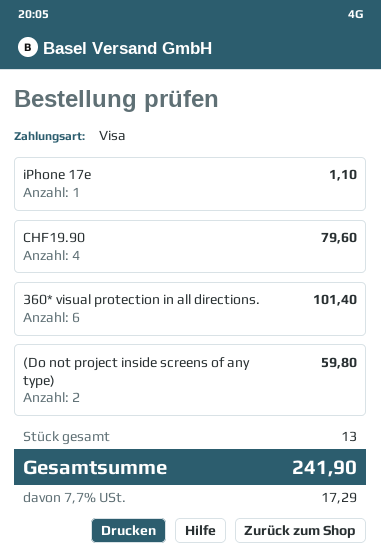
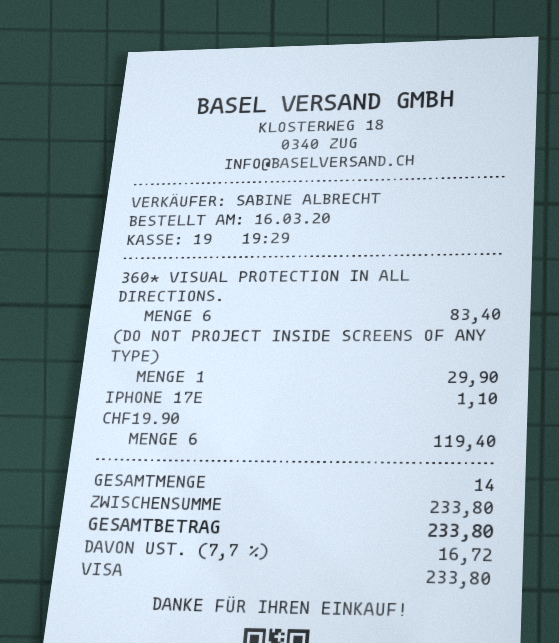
CHF19.90: 4 for 79.60 -> 6 for 119.40
360* visual protection in all directions.: 6 for 101.40 -> 6 for 83.40
(Do not project inside screens of any type): 2 for 59.80 -> 1 for 29.90
total quantity: 13 -> 14
tax: 7.7% = 17.29 -> 7.7% = 16.72
total: 241.90 -> 233.80

